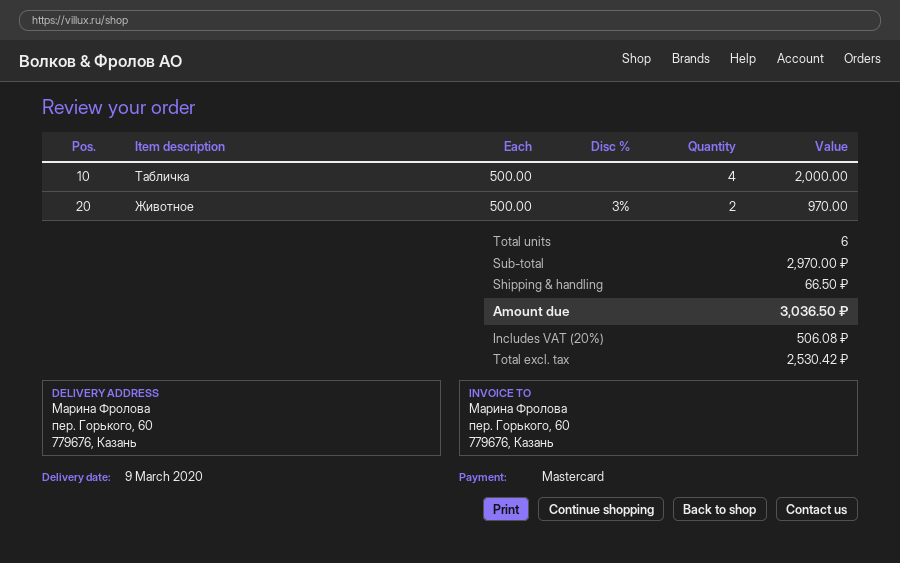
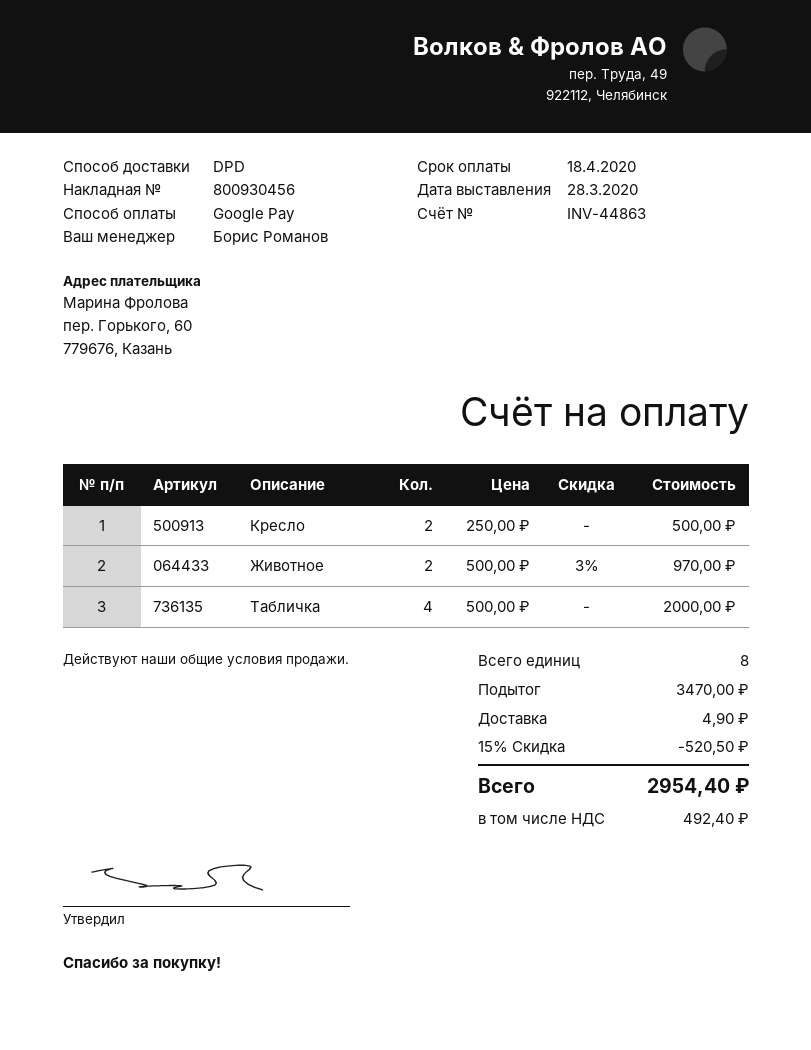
payment method: Mastercard -> Google Pay
Кресло: none -> 2 x 250.00 = 500.00
total quantity: 6 -> 8
subtotal: 2970.00 -> 3470.00
discount: none -> 15% = 520.50
shipping: 66.50 -> 4.90
tax: 506.08 -> 492.40
total: 3036.50 -> 2954.40

